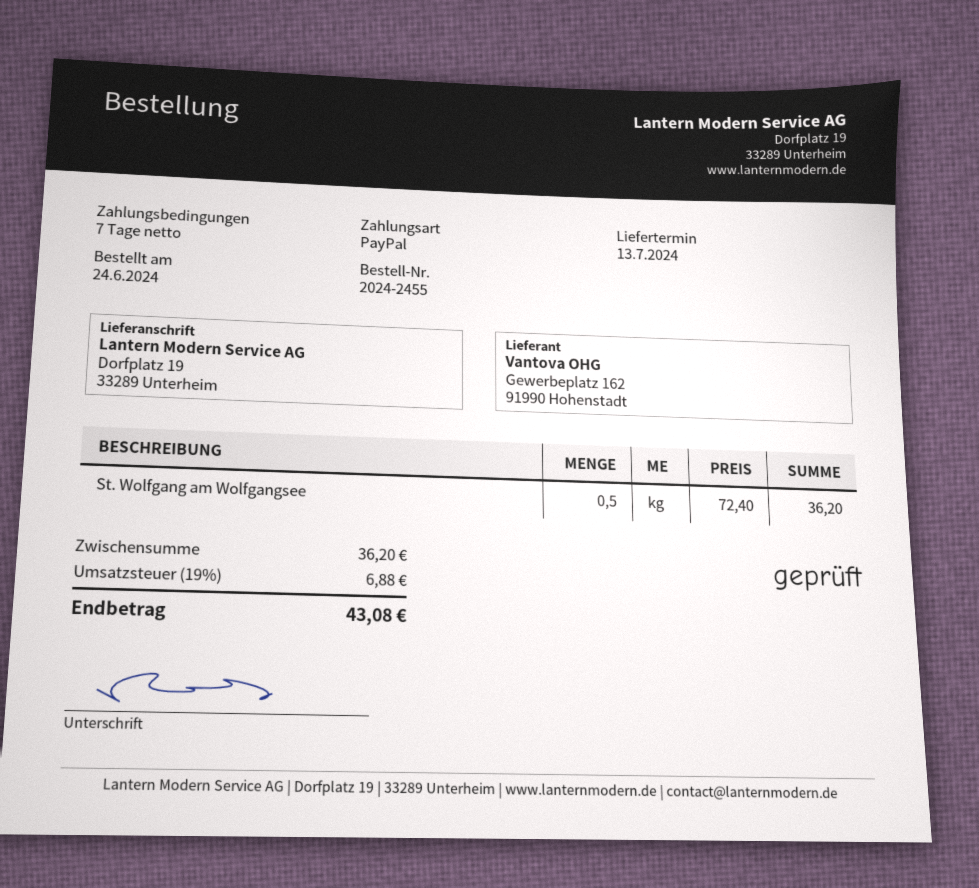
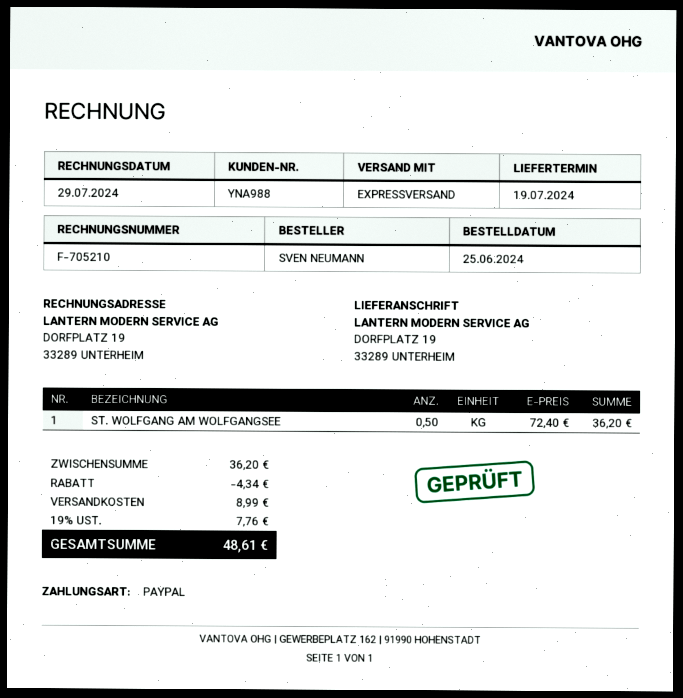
order date: 2024-06-24 -> 2024-06-25
delivery date: 2024-07-13 -> 2024-07-19
discount: none -> 4.34
shipping: none -> 8.99
tax: 19% = 6.88 -> 19% = 7.76
total: 43.08 -> 48.61

